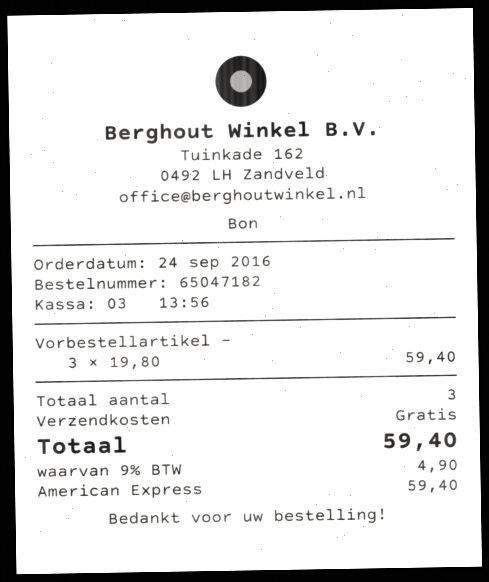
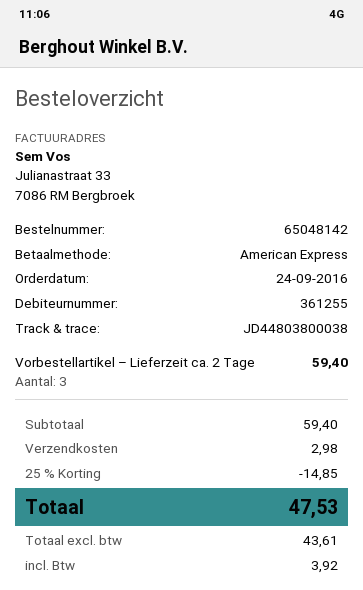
order number: 65047182 -> 65048142
discount: none -> 25% = 14.85
shipping: 0.00 -> 2.98
tax: 4.90 -> 3.92
total: 59.40 -> 47.53

